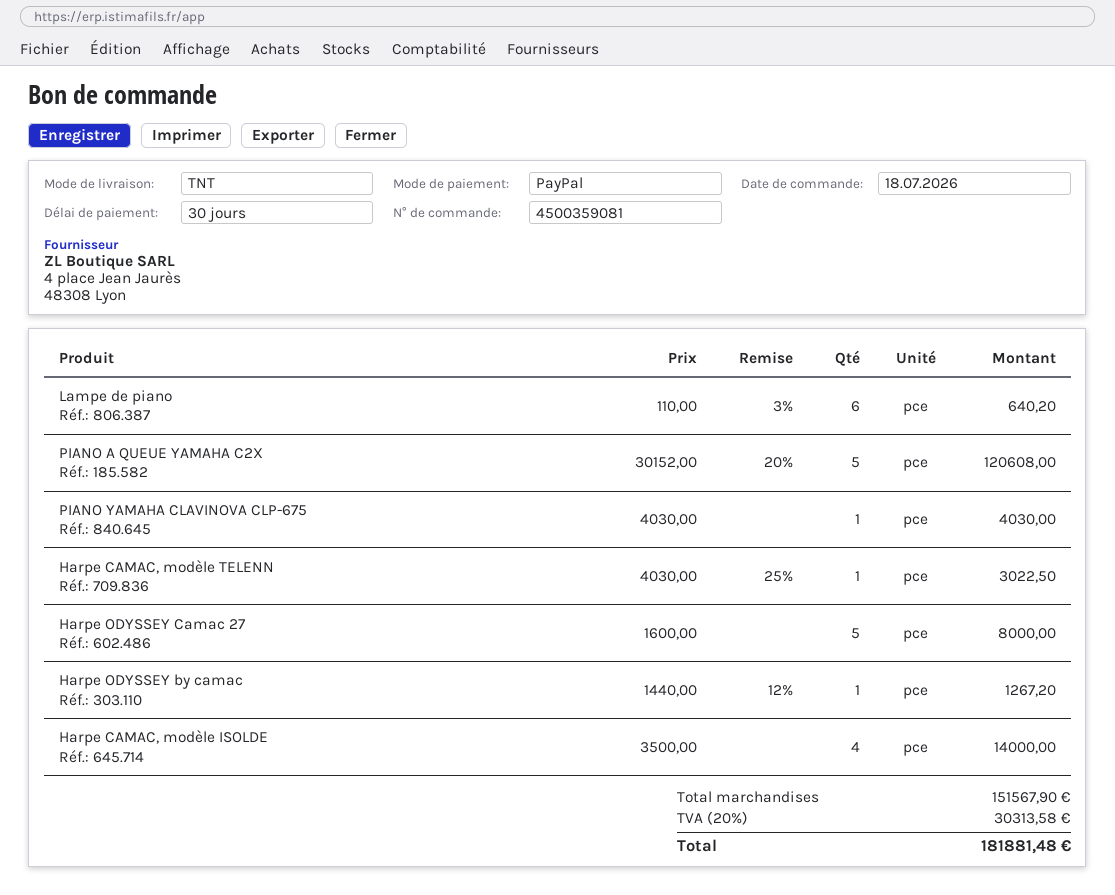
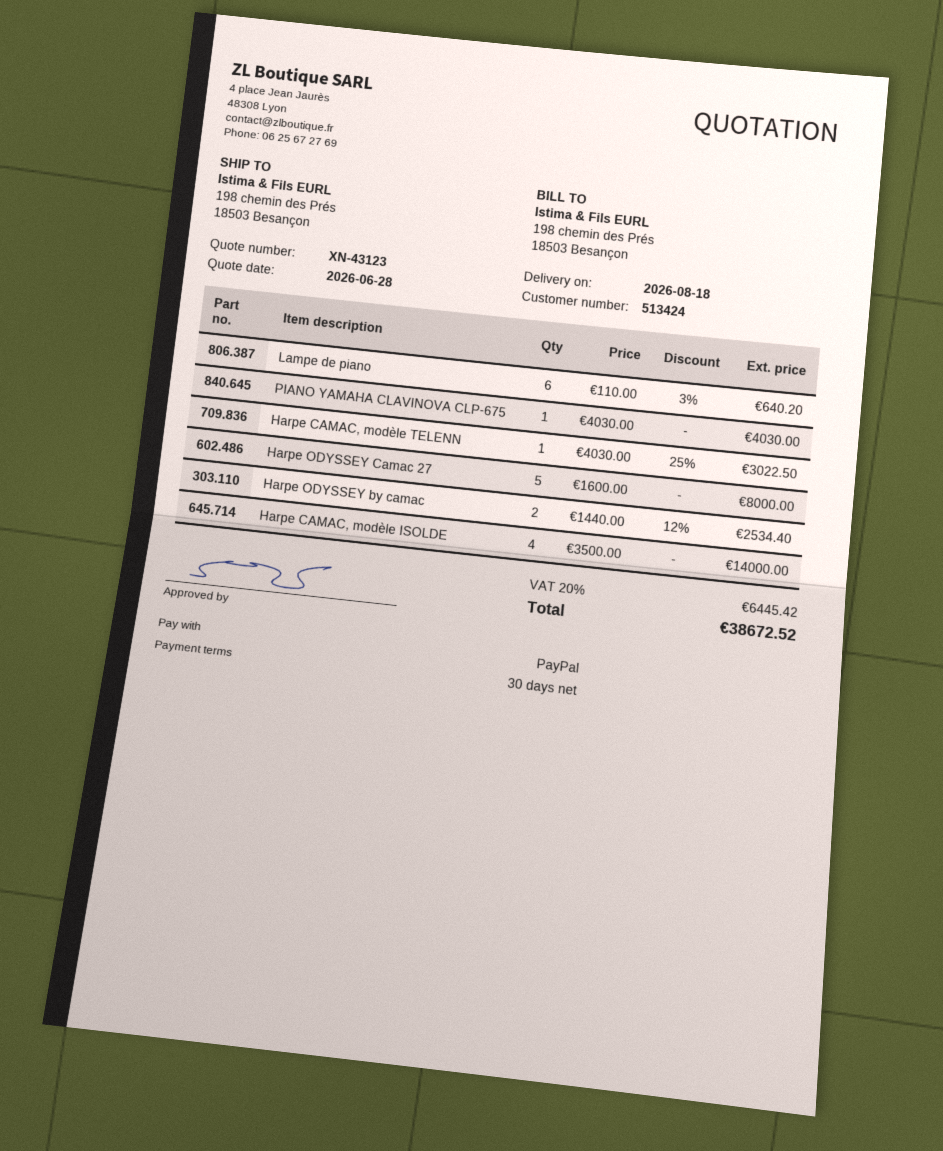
PIANO A QUEUE YAMAHA C2X: 5 x 30152.00 - 20% = 120608.00 -> none
Harpe ODYSSEY by camac: 1 x 1440.00 - 12% = 1267.20 -> 2 x 1440.00 - 12% = 2534.40
tax: 20% = 30313.58 -> 20% = 6445.42
total: 181881.48 -> 38672.52

